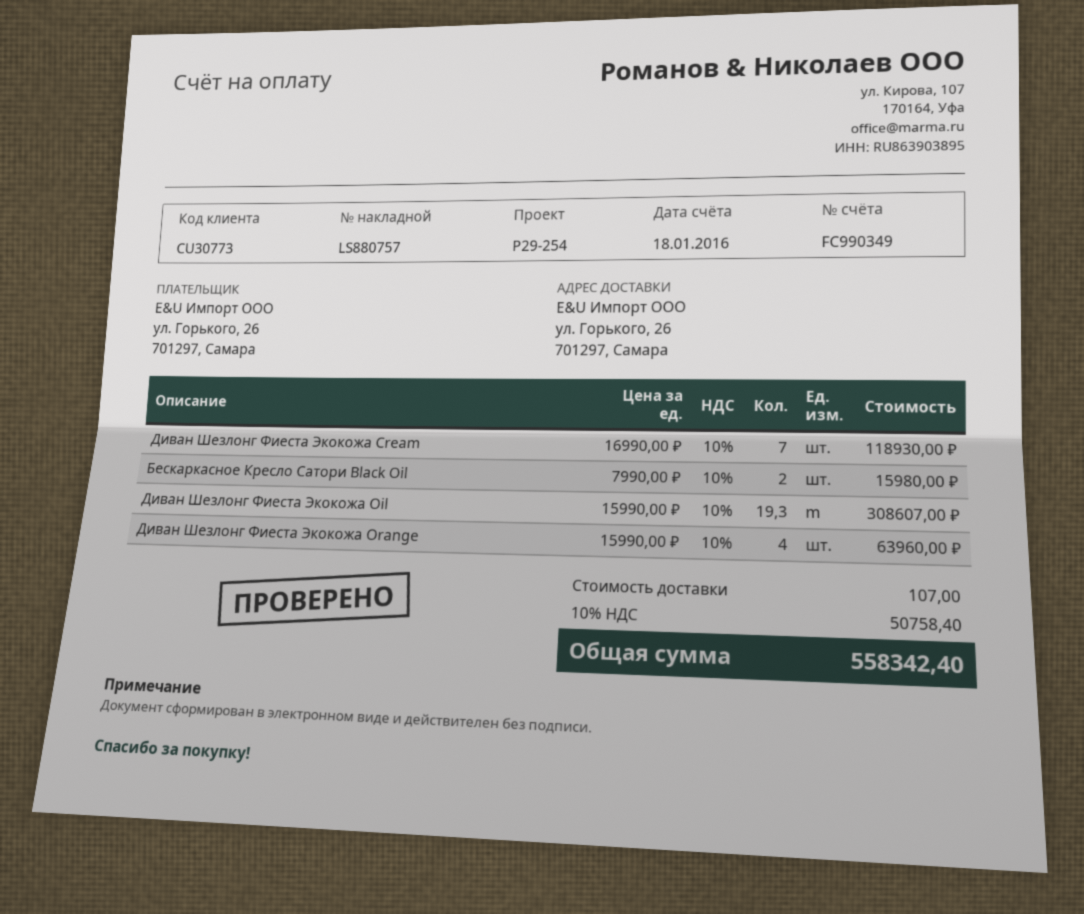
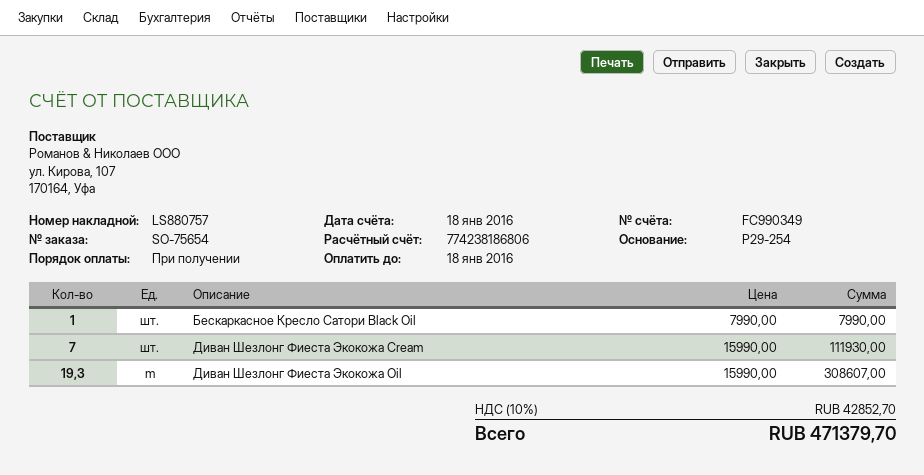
Диван Шезлонг Фиеста Экокожа Cream: 7 x 16990.00 = 118930.00 -> 7 x 15990.00 = 111930.00
Бескаркасное Кресло Сатори Black Oil: 2 x 7990.00 = 15980.00 -> 1 x 7990.00 = 7990.00
Диван Шезлонг Фиеста Экокожа Orange: 4 x 15990.00 = 63960.00 -> none
shipping: 107.00 -> none
tax: 10% = 50758.40 -> 10% = 42852.70
total: 558342.40 -> 471379.70

